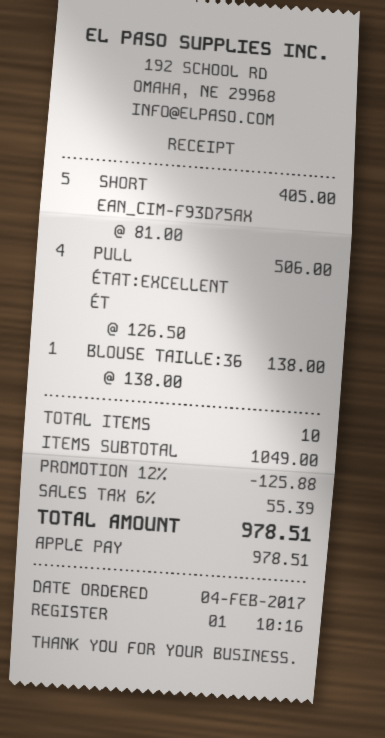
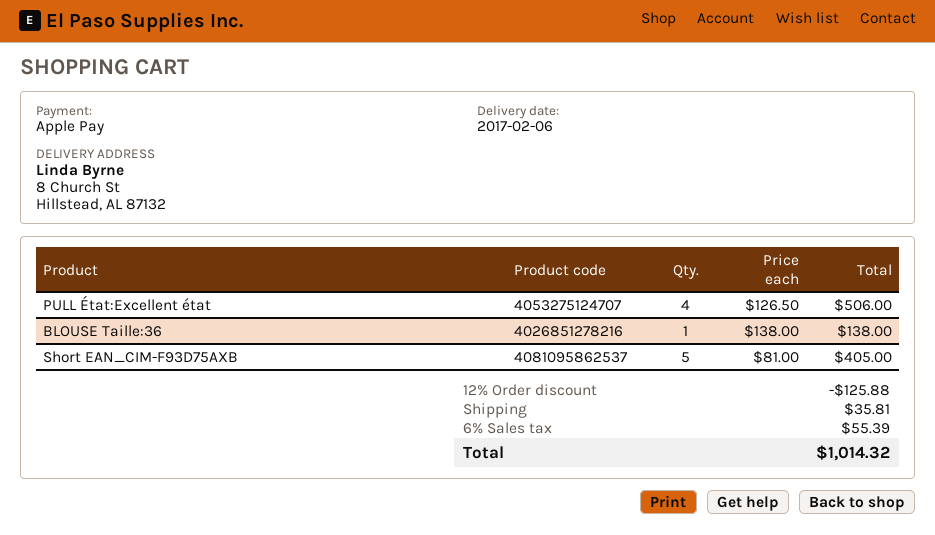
shipping: none -> 35.81
total: 978.51 -> 1014.32

